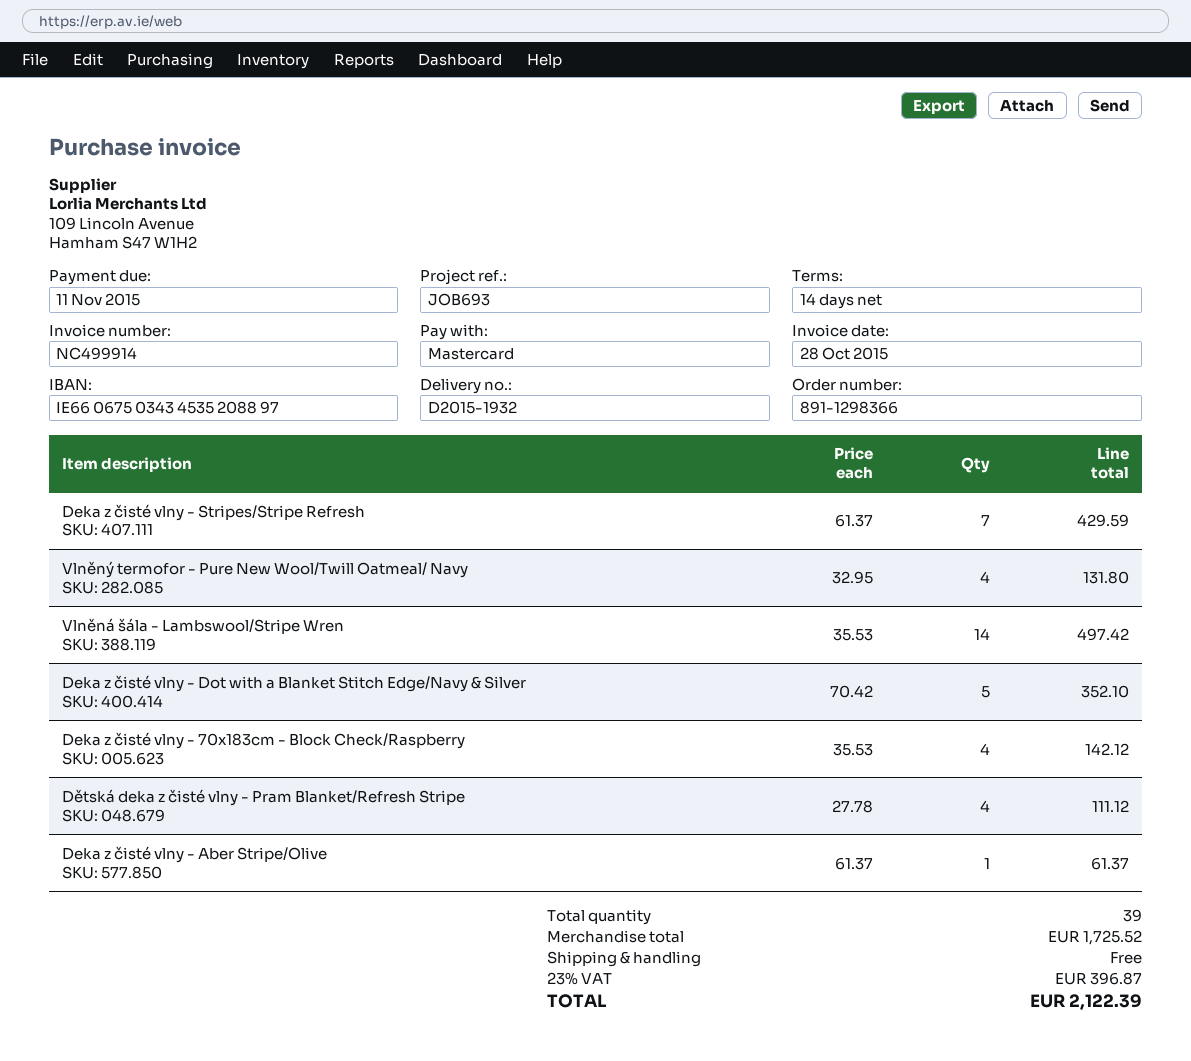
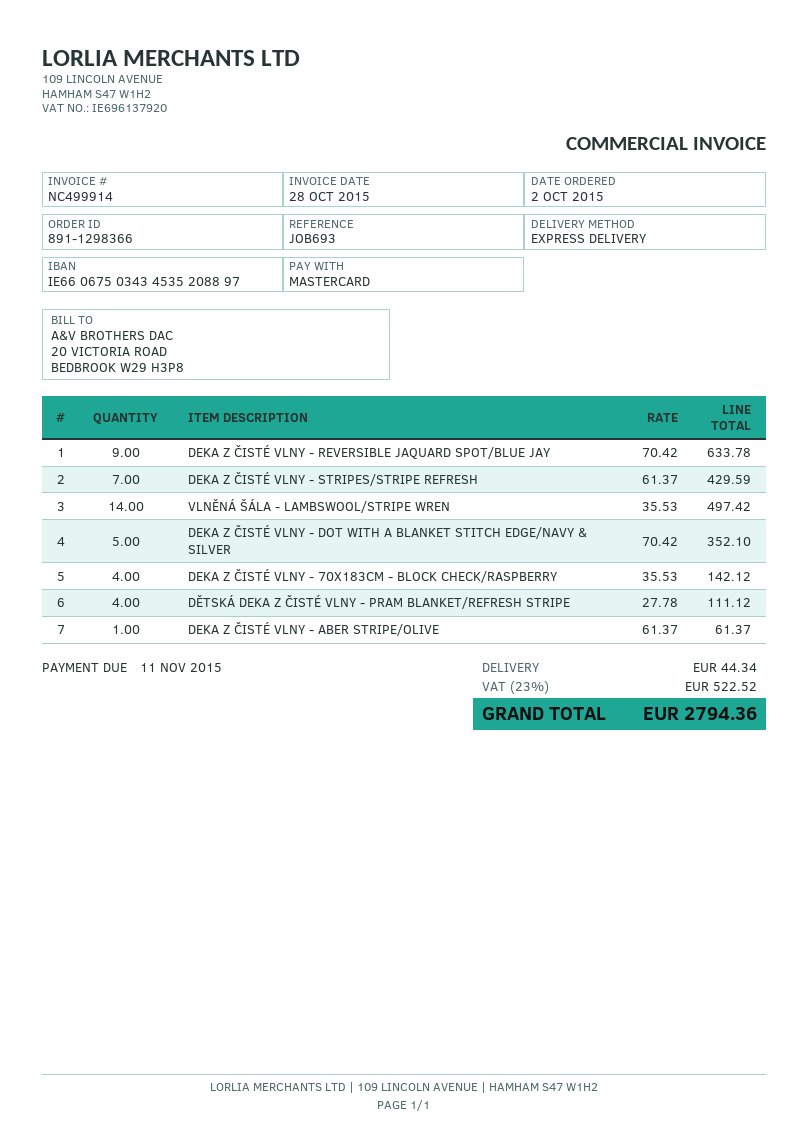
Vlněný termofor - Pure New Wool/Twill Oatmeal/ Navy: 4 x 32.95 = 131.80 -> none
DEKA Z ČISTÉ VLNY - REVERSIBLE JAQUARD SPOT/BLUE JAY: none -> 9 x 70.42 = 633.78
shipping: 0.00 -> 44.34
tax: 23% = 396.87 -> 23% = 522.52
total: 2122.39 -> 2794.36

